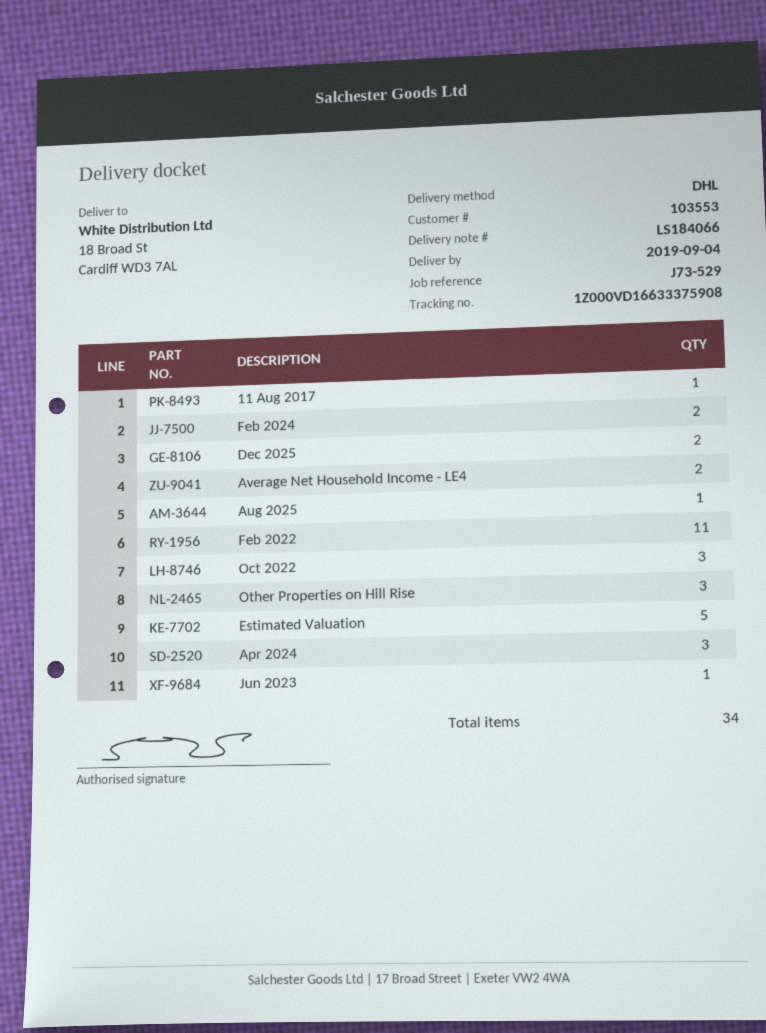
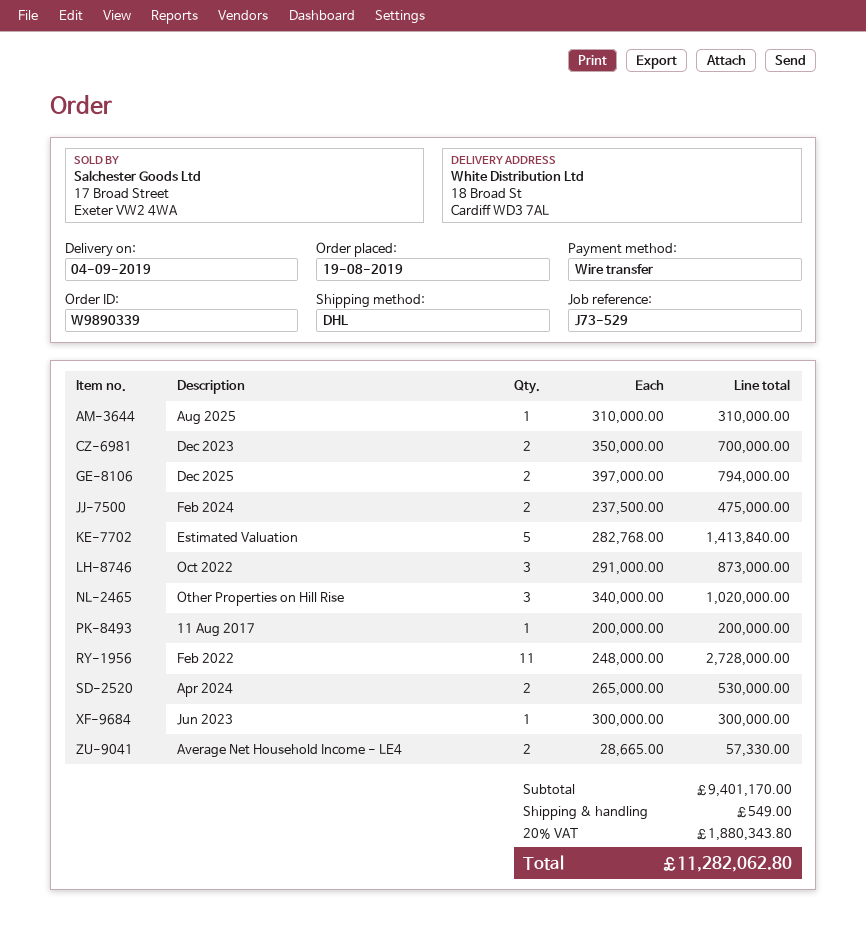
Apr 2024: 3 -> 2
Dec 2023: none -> 2

